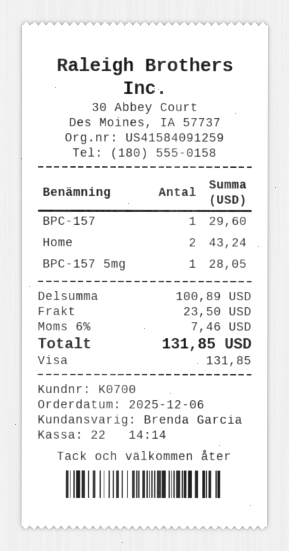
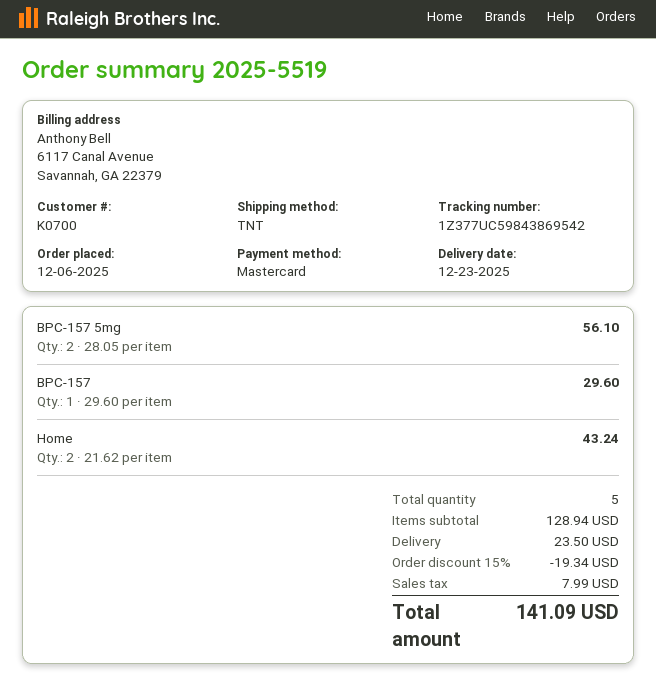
payment method: Visa -> Mastercard
BPC-157 5mg: 1 for 28.05 -> 2 for 56.10
subtotal: 100.89 -> 128.94
discount: none -> 15% = 19.34
tax: 7.46 -> 7.99
total: 131.85 -> 141.09

